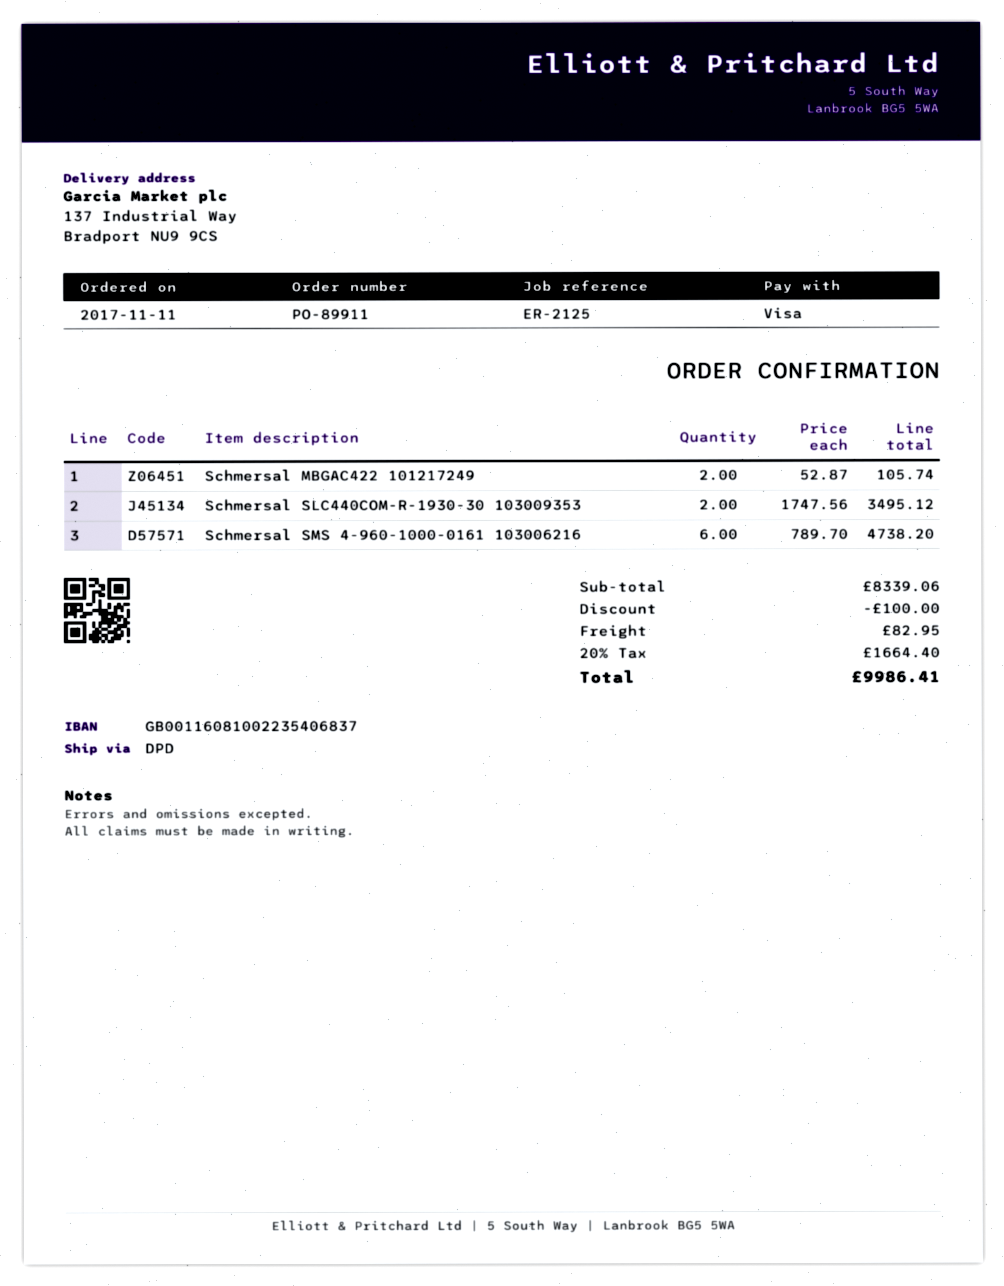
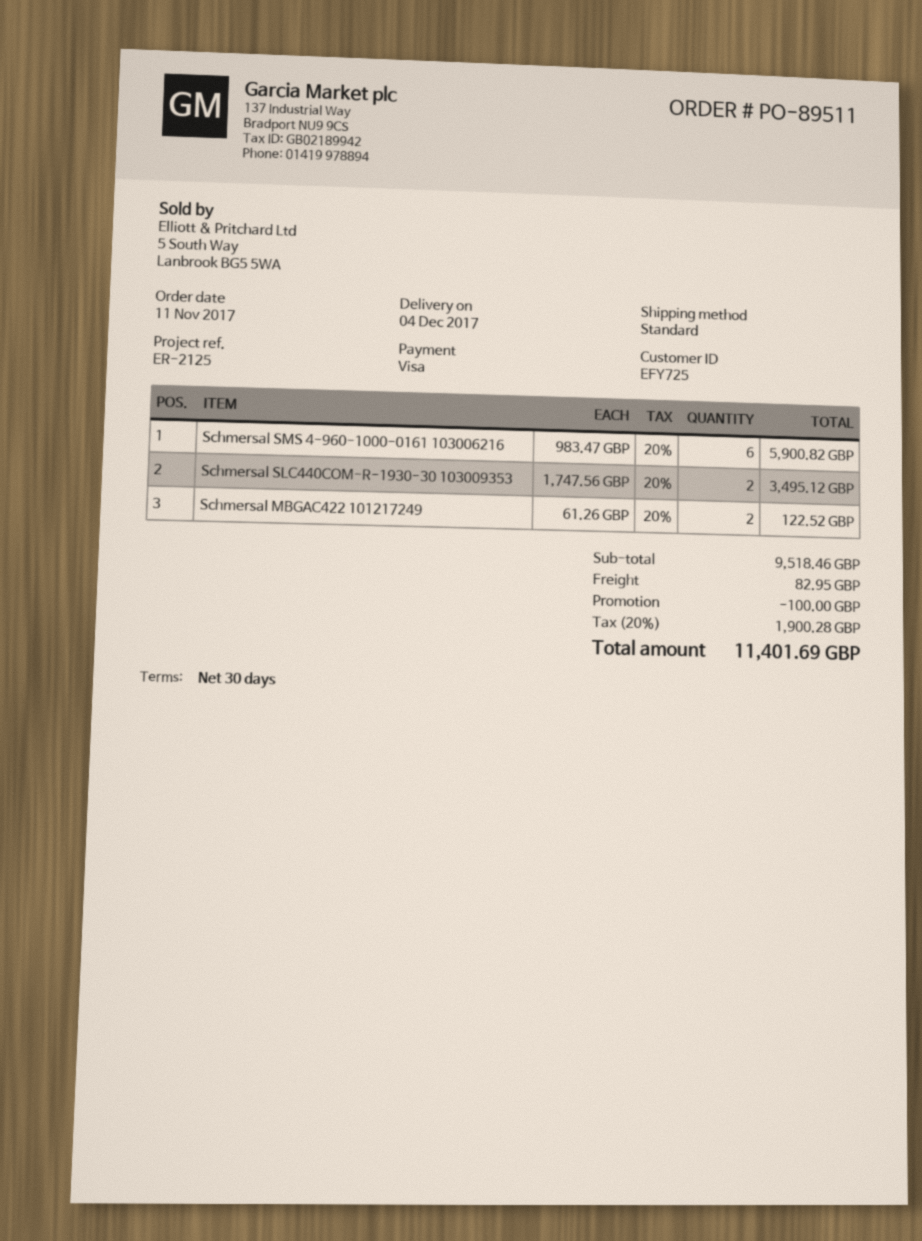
order number: PO-89911 -> PO-89511
shipping method: DPD -> standard
Schmersal MBGAC422 101217249: 2 x 52.87 = 105.74 -> 2 x 61.26 = 122.52
Schmersal SMS 4-960-1000-0161 103006216: 6 x 789.70 = 4738.20 -> 6 x 983.47 = 5900.82
subtotal: 8339.06 -> 9518.46
tax: 20% = 1664.40 -> 20% = 1900.28
total: 9986.41 -> 11401.69

